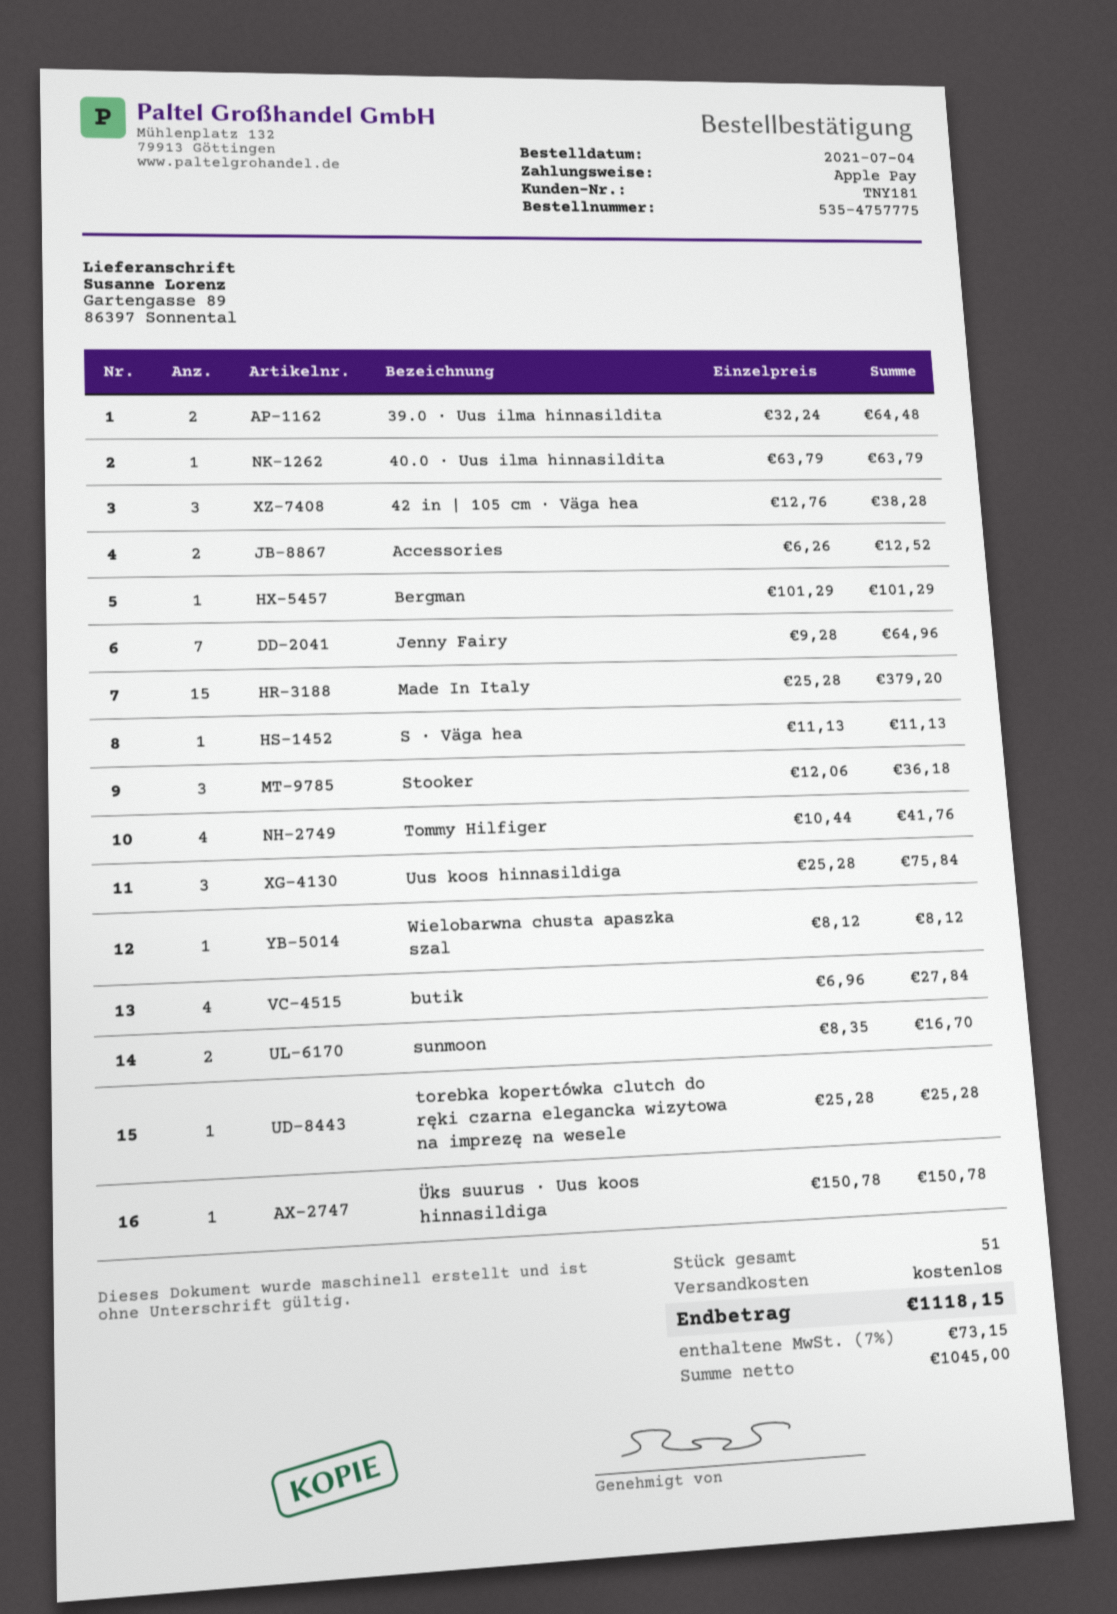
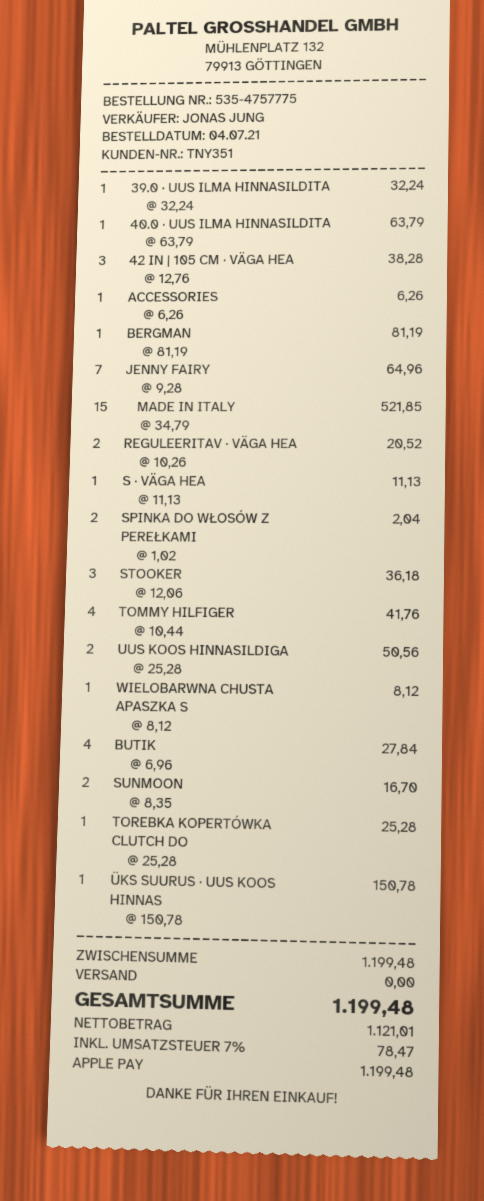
customer number: TNY181 -> TNY351
39.0 · Uus ilma hinnasildita: 2 x 32.24 = 64.48 -> 1 x 32.24 = 32.24
Accessories: 2 x 6.26 = 12.52 -> 1 x 6.26 = 6.26
Bergman: 1 x 101.29 = 101.29 -> 1 x 81.19 = 81.19
Made In Italy: 15 x 25.28 = 379.20 -> 15 x 34.79 = 521.85
Uus koos hinnasildiga: 3 x 25.28 = 75.84 -> 2 x 25.28 = 50.56
REGULEERITAV · VÄGA HEA: none -> 2 x 10.26 = 20.52
SPINKA DO WŁOSÓW Z PEREŁKAMI: none -> 2 x 1.02 = 2.04
net: 1045.00 -> 1121.01
tax: 7% = 73.15 -> 7% = 78.47
total: 1118.15 -> 1199.48

